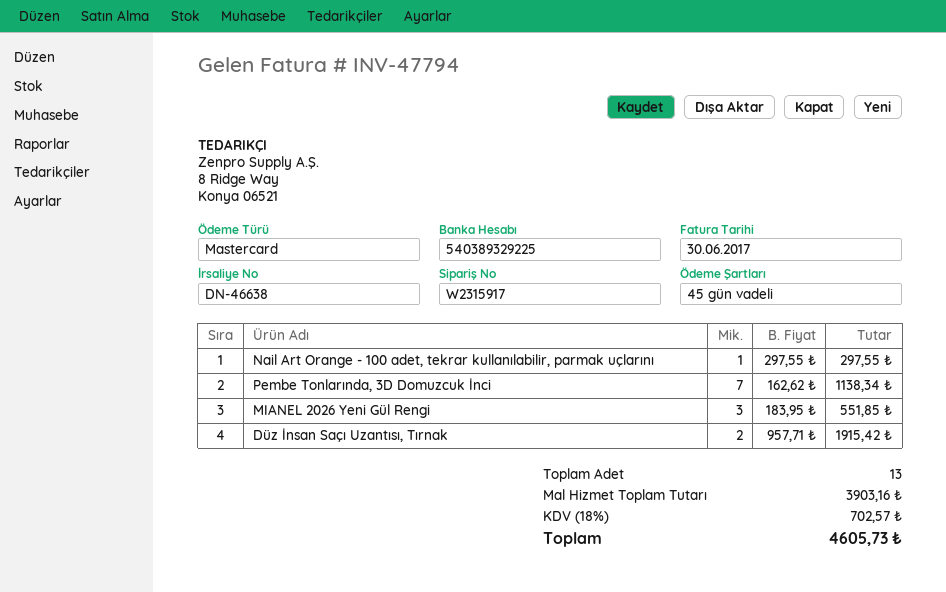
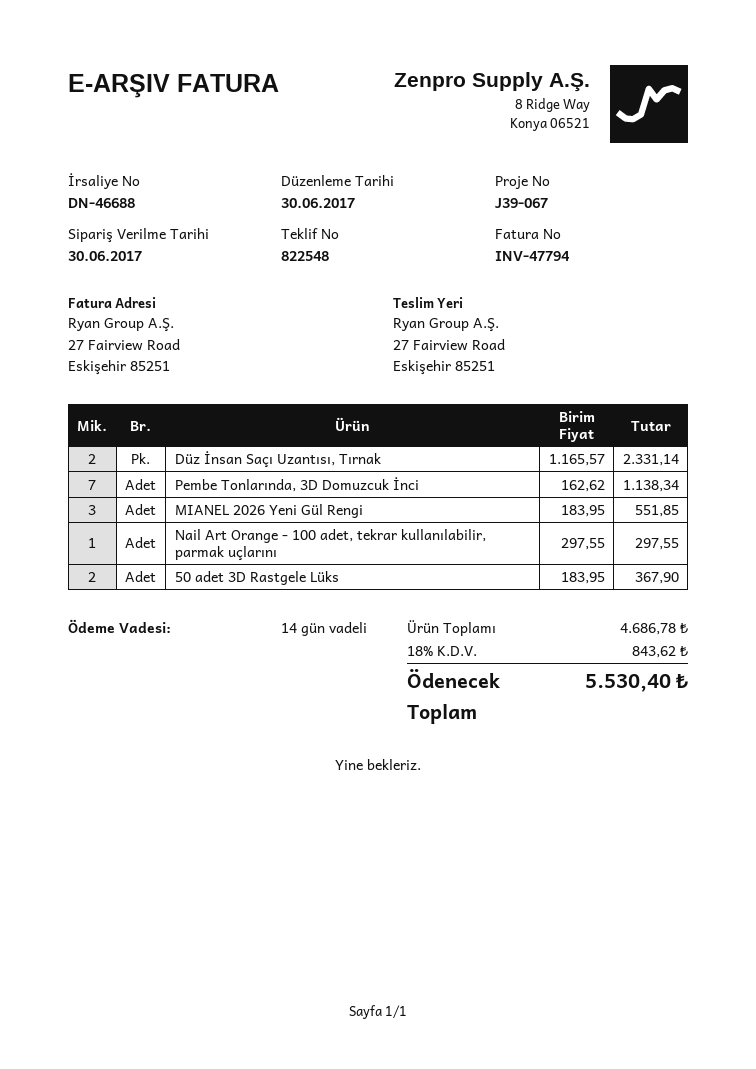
delivery note number: DN-46638 -> DN-46688
payment terms: 45 days -> 14 days
Düz İnsan Saçı Uzantısı, Tırnak: 2 x 957.71 = 1915.42 -> 2 x 1165.57 = 2331.14
50 adet 3D Rastgele Lüks: none -> 2 x 183.95 = 367.90
subtotal: 3903.16 -> 4686.78
tax: 18% = 702.57 -> 18% = 843.62
total: 4605.73 -> 5530.40

